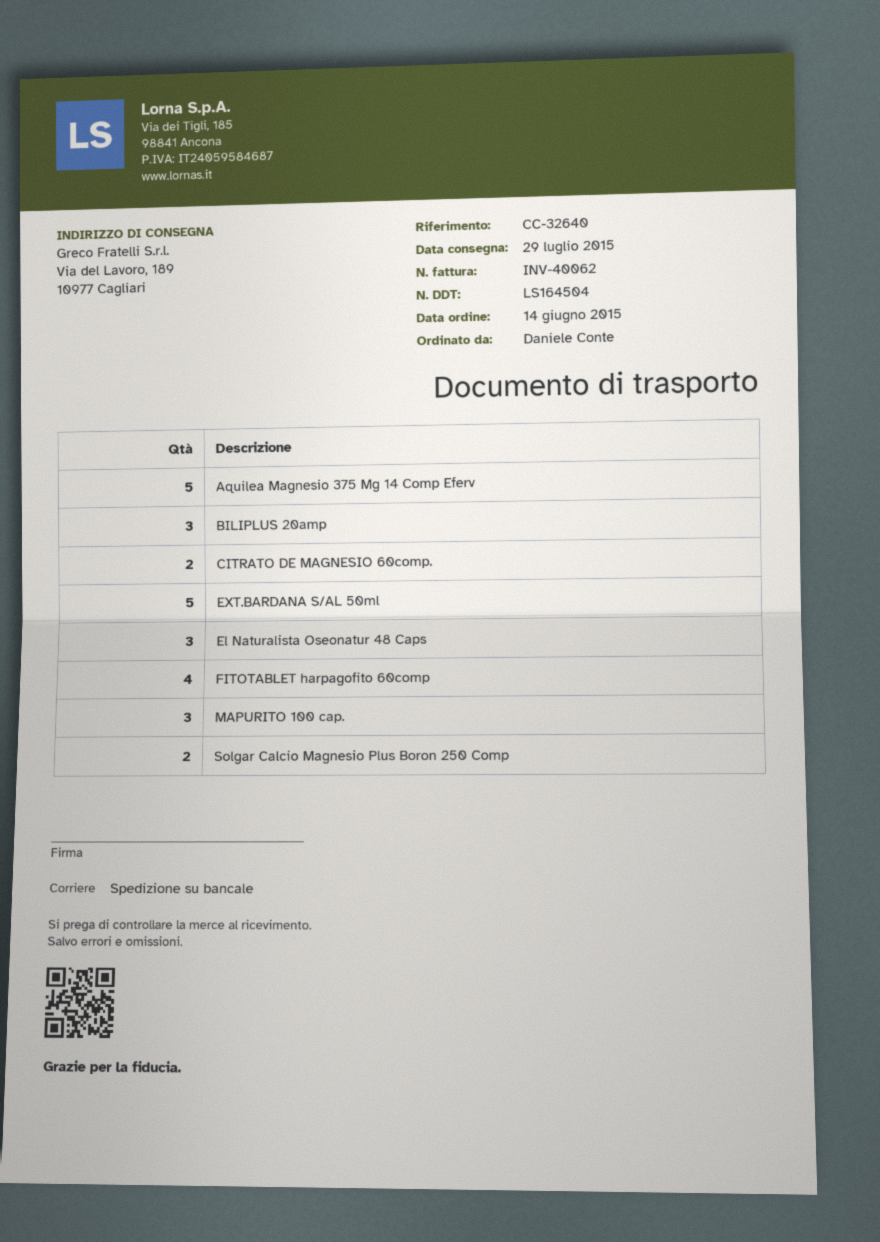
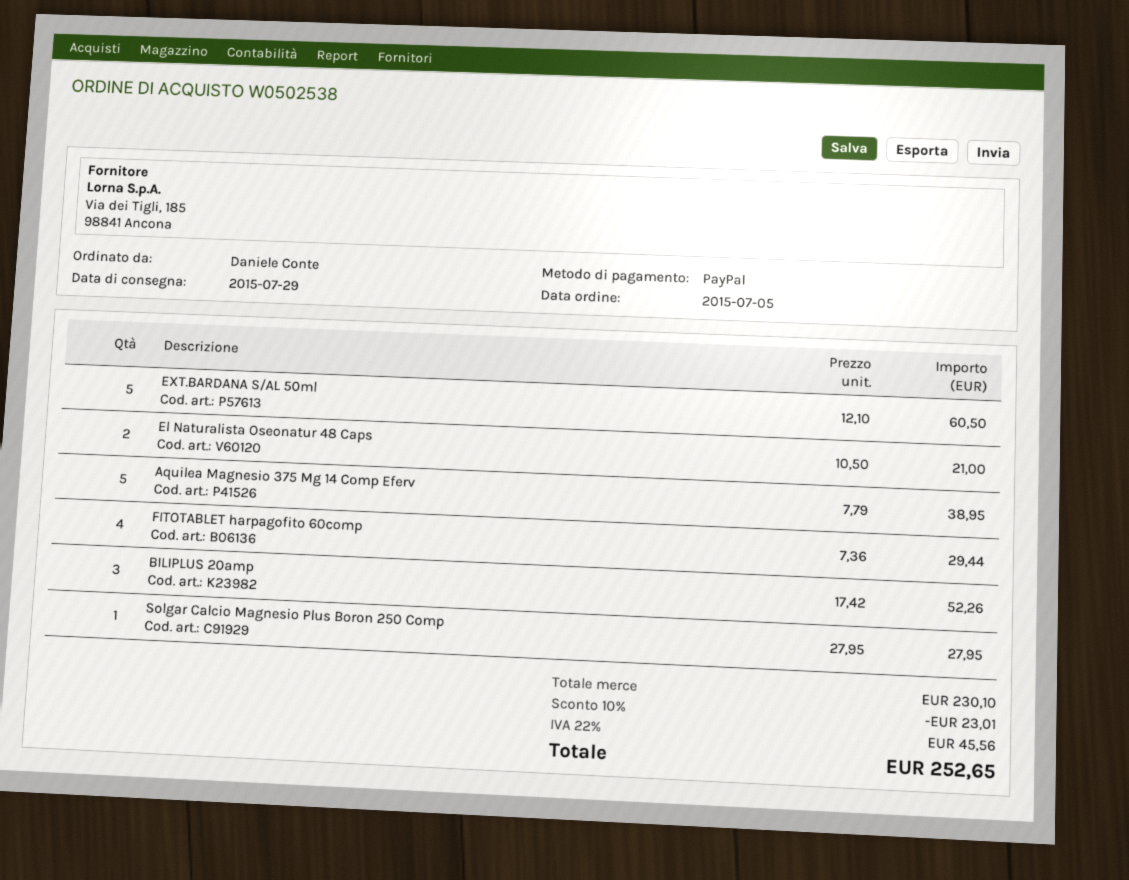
order date: 2015-06-14 -> 2015-07-05
CITRATO DE MAGNESIO 60comp.: 2 -> none
El Naturalista Oseonatur 48 Caps: 3 -> 2
MAPURITO 100 cap.: 3 -> none
Solgar Calcio Magnesio Plus Boron 250 Comp: 2 -> 1

